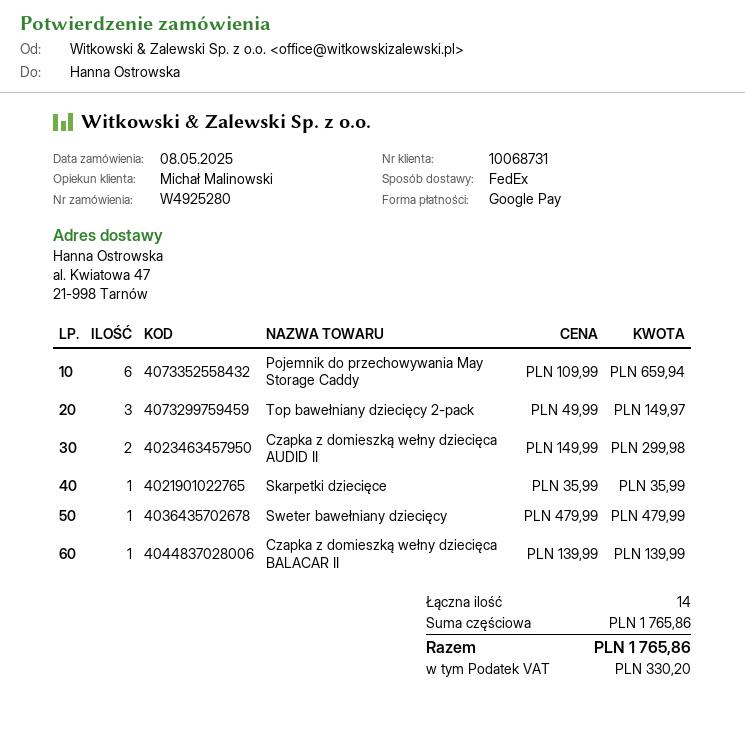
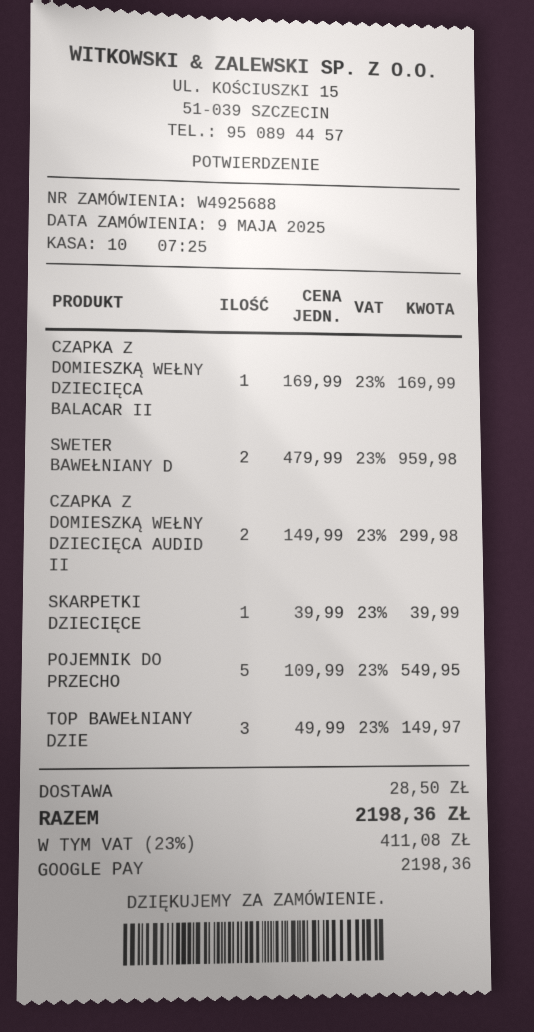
order number: W4925280 -> W4925688
order date: 2025-05-08 -> 2025-05-09
Pojemnik do przechowywania May Storage Caddy: 6 x 109.99 = 659.94 -> 5 x 109.99 = 549.95
Skarpetki dziecięce: 1 x 35.99 = 35.99 -> 1 x 39.99 = 39.99
Sweter bawełniany dziecięcy: 1 x 479.99 = 479.99 -> 2 x 479.99 = 959.98
Czapka z domieszką wełny dziecięca BALACAR II: 1 x 139.99 = 139.99 -> 1 x 169.99 = 169.99
shipping: none -> 28.50
tax: 330.20 -> 411.08
total: 1765.86 -> 2198.36

